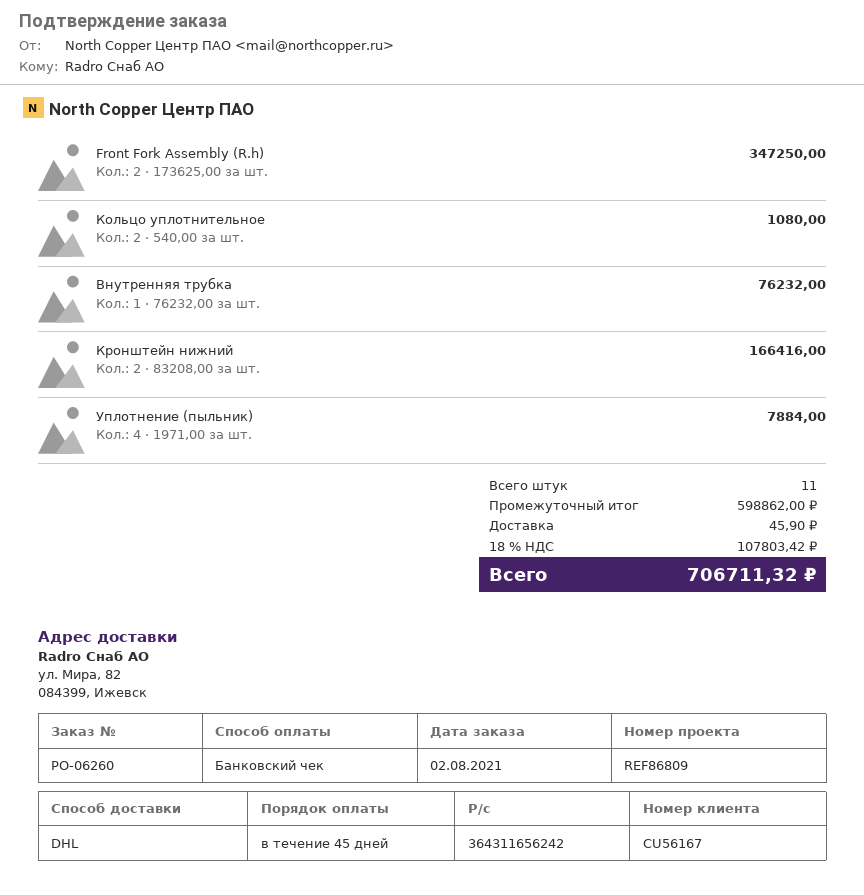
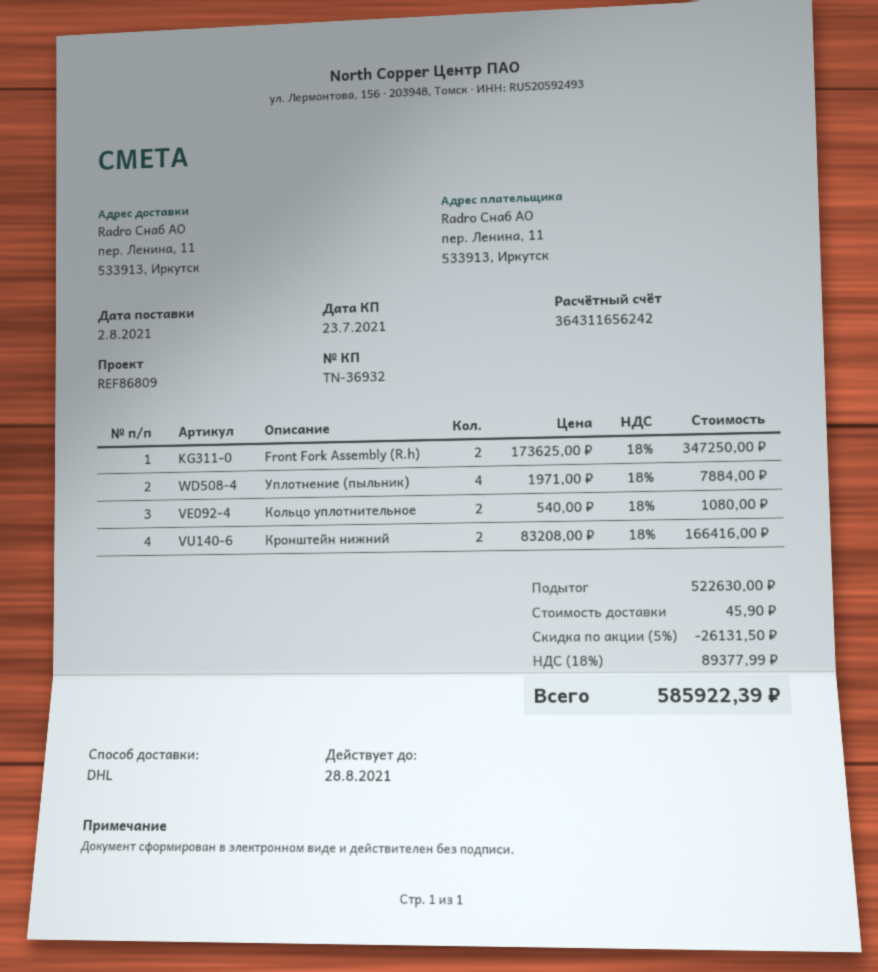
ship to: ул. Мира, 82, 084399, Ижевск -> пер. Ленина, 11, 533913, Иркутск
Внутренняя трубка: 1 x 76232.00 = 76232.00 -> none
subtotal: 598862.00 -> 522630.00
discount: none -> 5% = 26131.50
tax: 18% = 107803.42 -> 18% = 89377.99
total: 706711.32 -> 585922.39

